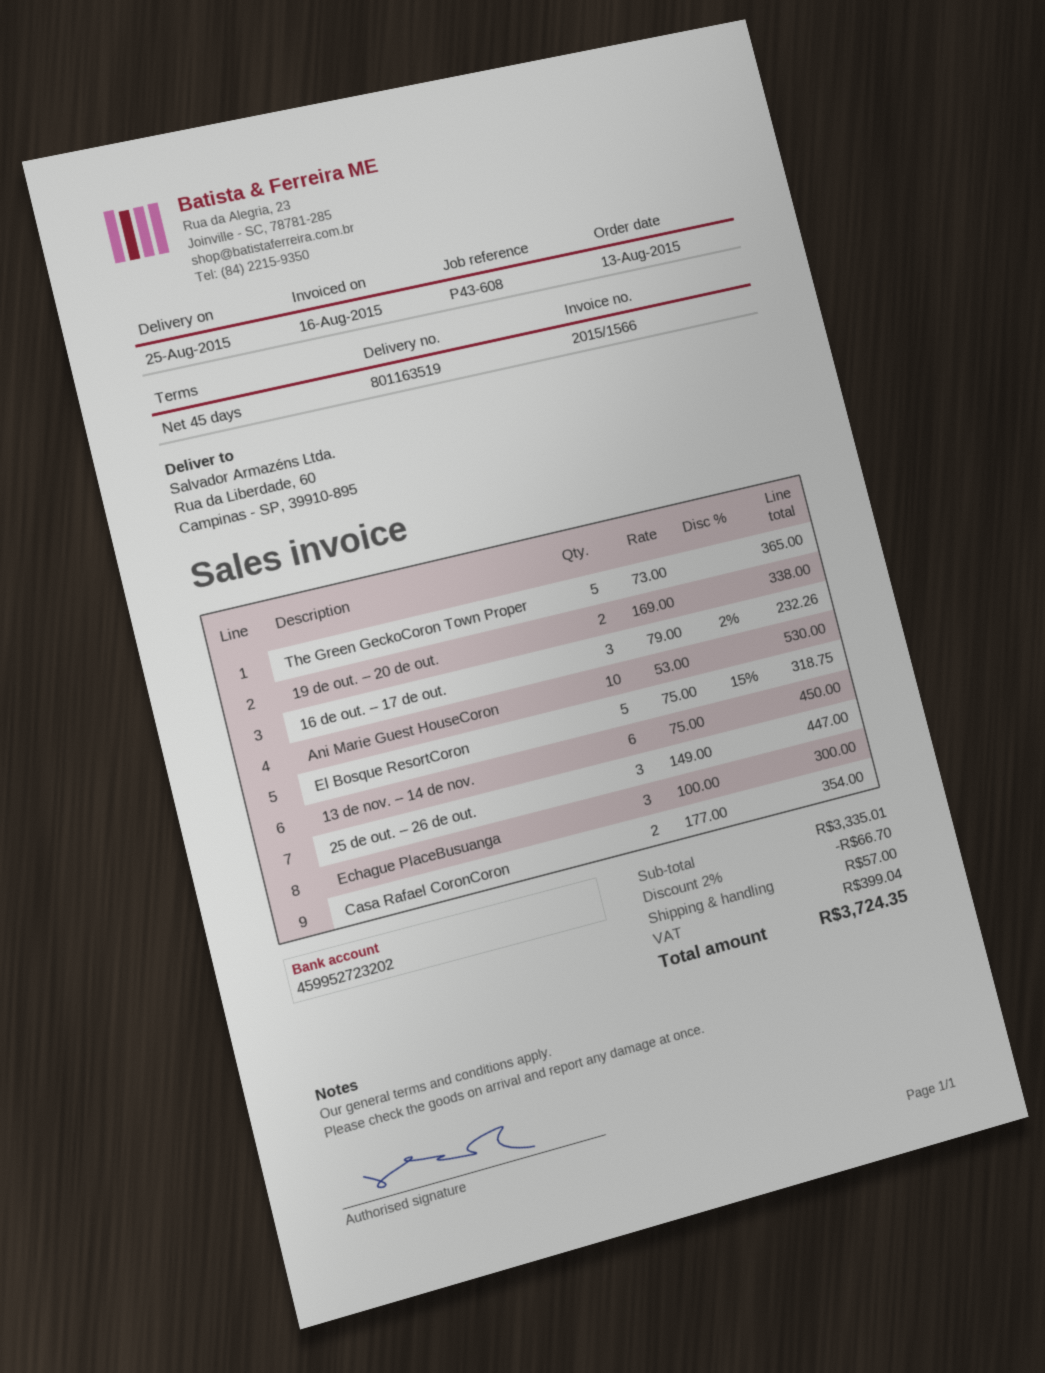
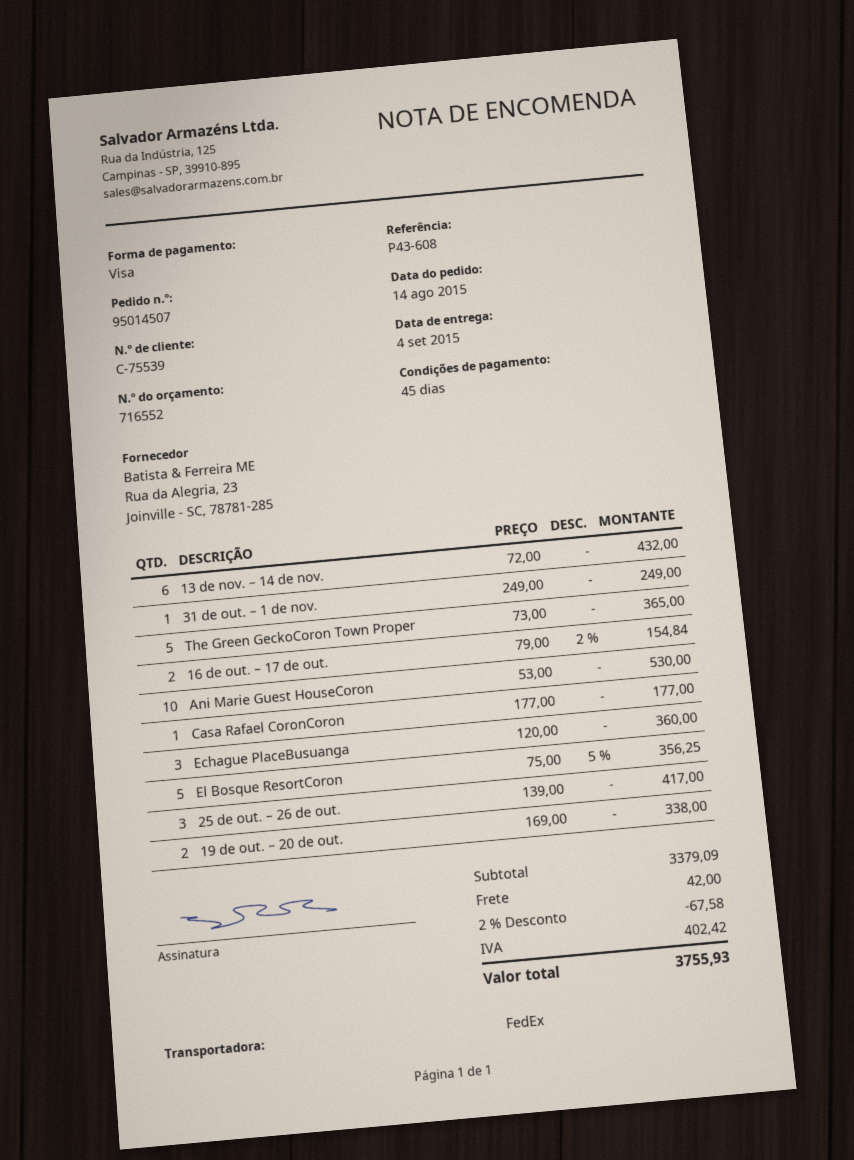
order date: 2015-08-13 -> 2015-08-14
delivery date: 2015-08-25 -> 2015-09-04
16 de out. – 17 de out.: 3 x 79.00 - 2% = 232.26 -> 2 x 79.00 - 2% = 154.84
El Bosque ResortCoron: 5 x 75.00 - 15% = 318.75 -> 5 x 75.00 - 5% = 356.25
13 de nov. – 14 de nov.: 6 x 75.00 = 450.00 -> 6 x 72.00 = 432.00
25 de out. – 26 de out.: 3 x 149.00 = 447.00 -> 3 x 139.00 = 417.00
Echague PlaceBusuanga: 3 x 100.00 = 300.00 -> 3 x 120.00 = 360.00
Casa Rafael CoronCoron: 2 x 177.00 = 354.00 -> 1 x 177.00 = 177.00
31 de out. – 1 de nov.: none -> 1 x 249.00 = 249.00
subtotal: 3335.01 -> 3379.09
discount: 2% = 66.70 -> 2% = 67.58
shipping: 57.00 -> 42.00
tax: 399.04 -> 402.42
total: 3724.35 -> 3755.93

